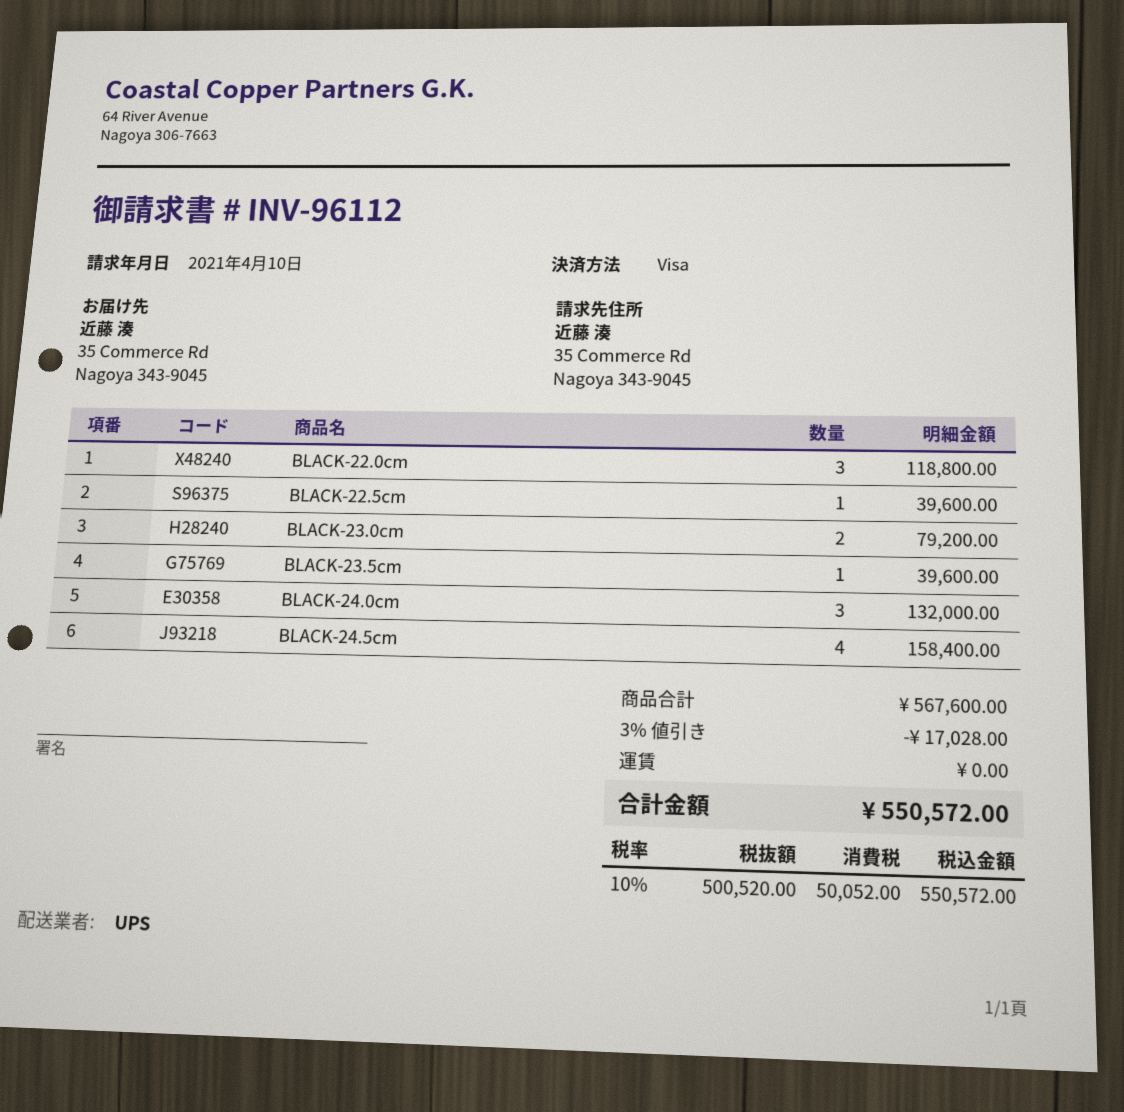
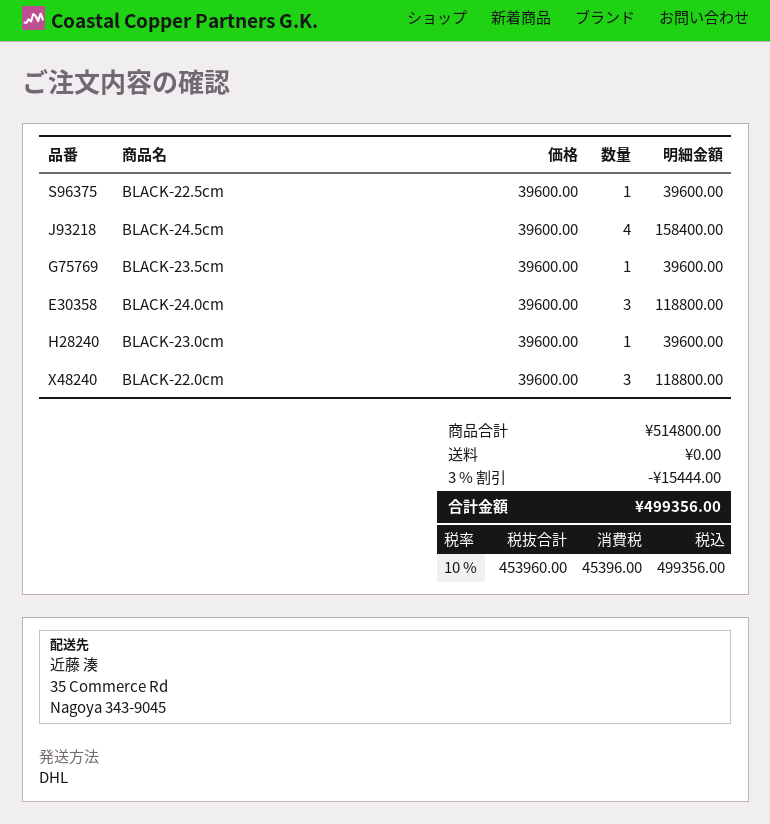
shipping method: UPS -> DHL
BLACK-23.0cm: 2 for 79200.00 -> 1 for 39600.00
BLACK-24.0cm: 3 for 132000.00 -> 3 for 118800.00
subtotal: 567600.00 -> 514800.00
discount: 3% = 17028.00 -> 3% = 15444.00
net: 500520.00 -> 453960.00
tax: 10% = 50052.00 -> 10% = 45396.00
total: 550572.00 -> 499356.00

